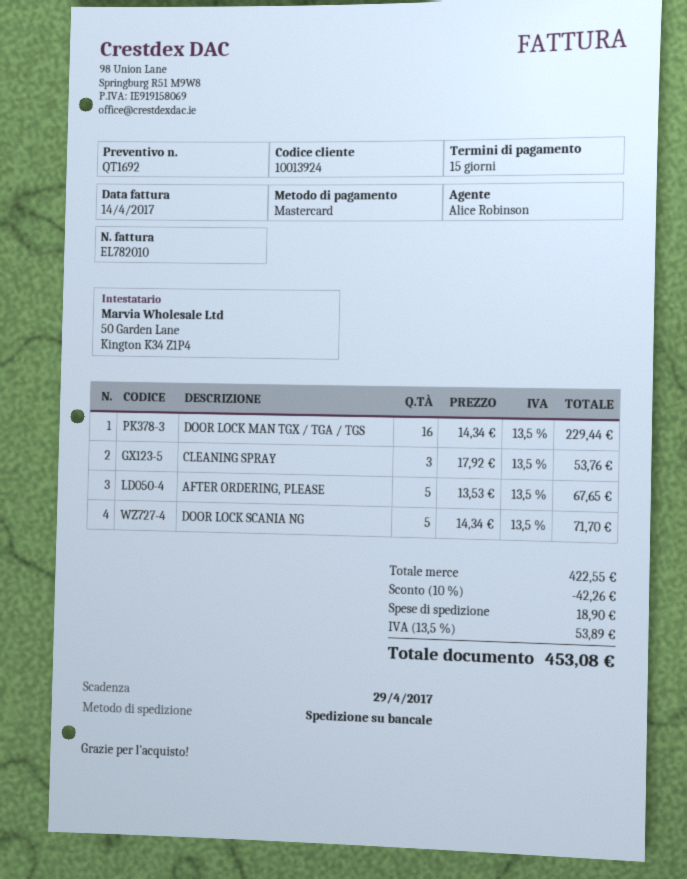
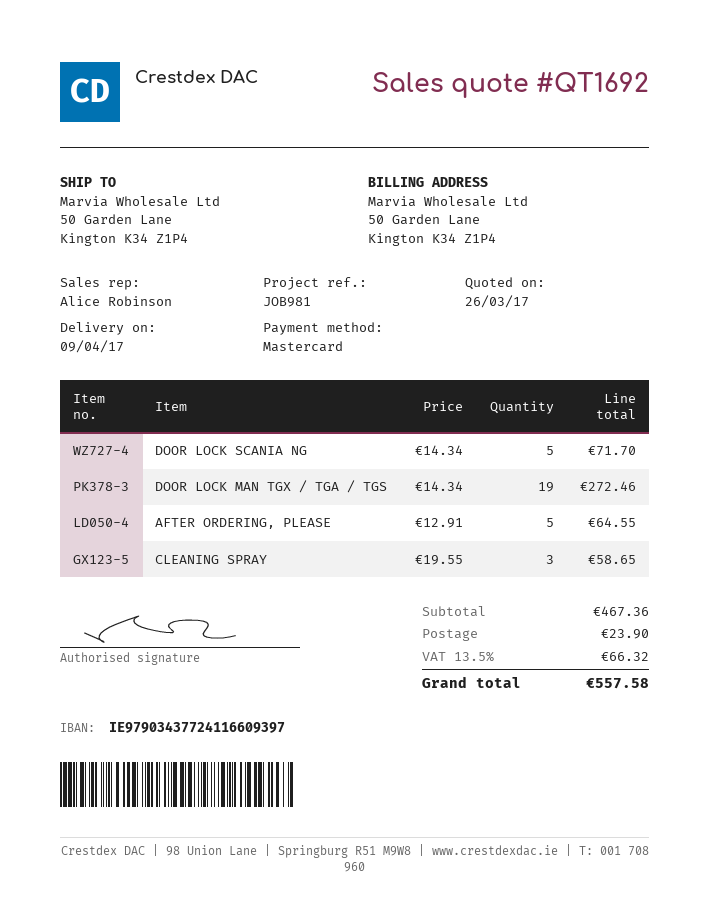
DOOR LOCK MAN TGX / TGA / TGS: 16 x 14.34 = 229.44 -> 19 x 14.34 = 272.46
CLEANING SPRAY: 3 x 17.92 = 53.76 -> 3 x 19.55 = 58.65
AFTER ORDERING, PLEASE: 5 x 13.53 = 67.65 -> 5 x 12.91 = 64.55
subtotal: 422.55 -> 467.36
discount: 10% = 42.26 -> none
shipping: 18.90 -> 23.90
tax: 13.5% = 53.89 -> 13.5% = 66.32
total: 453.08 -> 557.58

